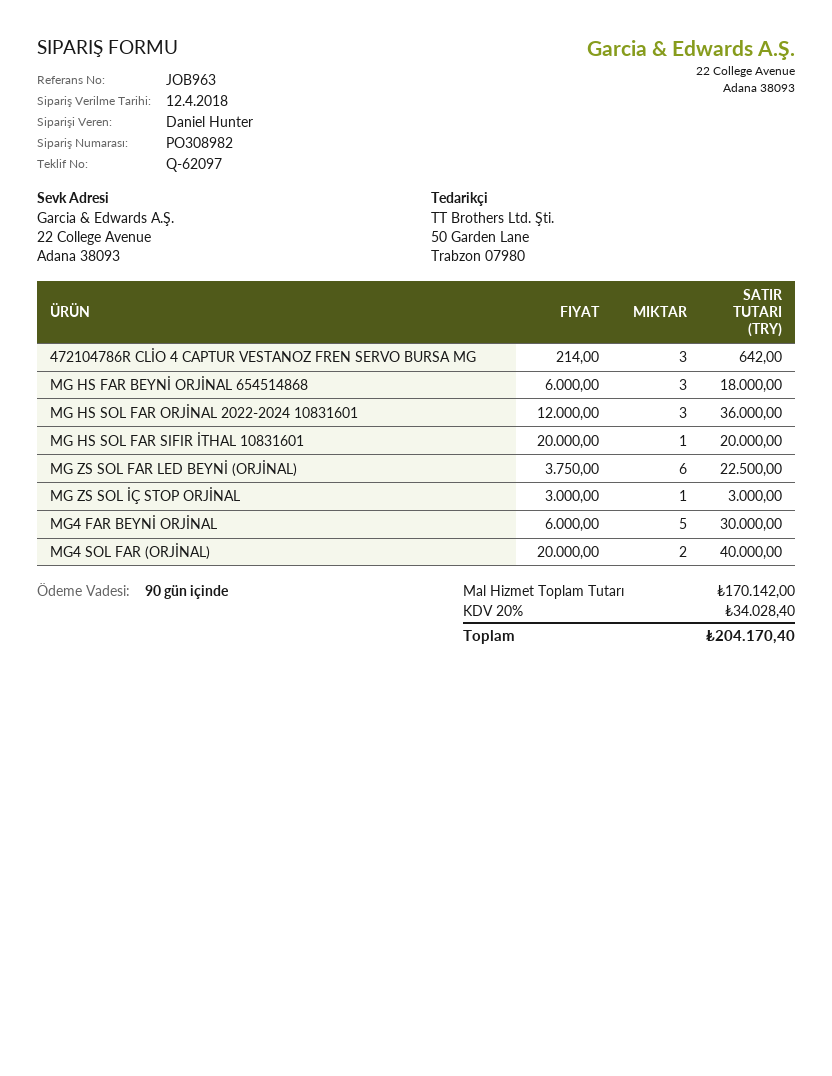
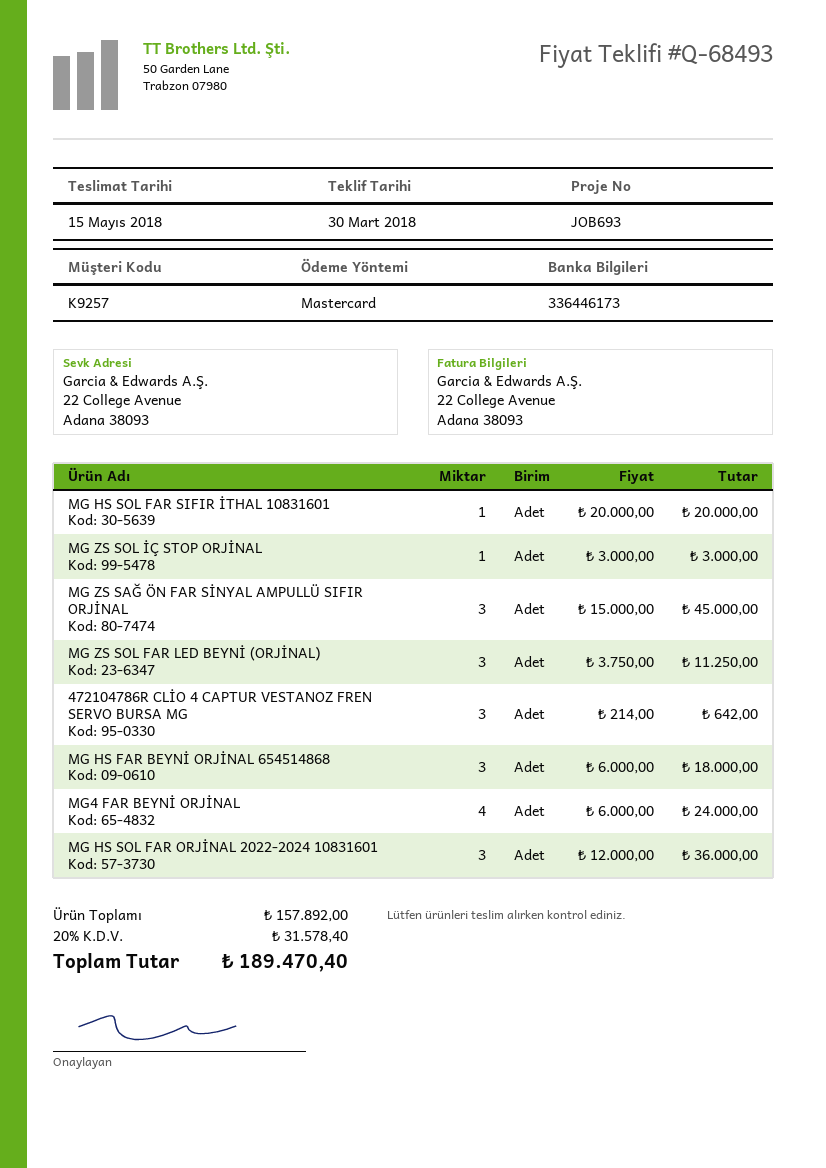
quote number: Q-62097 -> Q-68493
reference: JOB963 -> JOB693
MG ZS SOL FAR LED BEYNİ (ORJİNAL): 6 x 3750.00 = 22500.00 -> 3 x 3750.00 = 11250.00
MG4 FAR BEYNİ ORJİNAL: 5 x 6000.00 = 30000.00 -> 4 x 6000.00 = 24000.00
MG4 SOL FAR (ORJİNAL): 2 x 20000.00 = 40000.00 -> none
MG ZS SAĞ ÖN FAR SİNYAL AMPULLÜ SIFIR ORJİNAL: none -> 3 x 15000.00 = 45000.00
subtotal: 170142.00 -> 157892.00
tax: 20% = 34028.40 -> 20% = 31578.40
total: 204170.40 -> 189470.40

